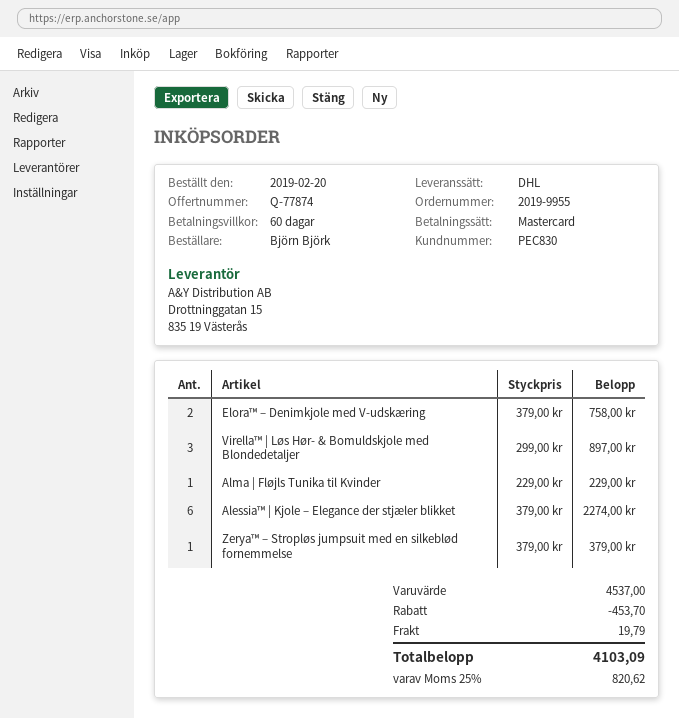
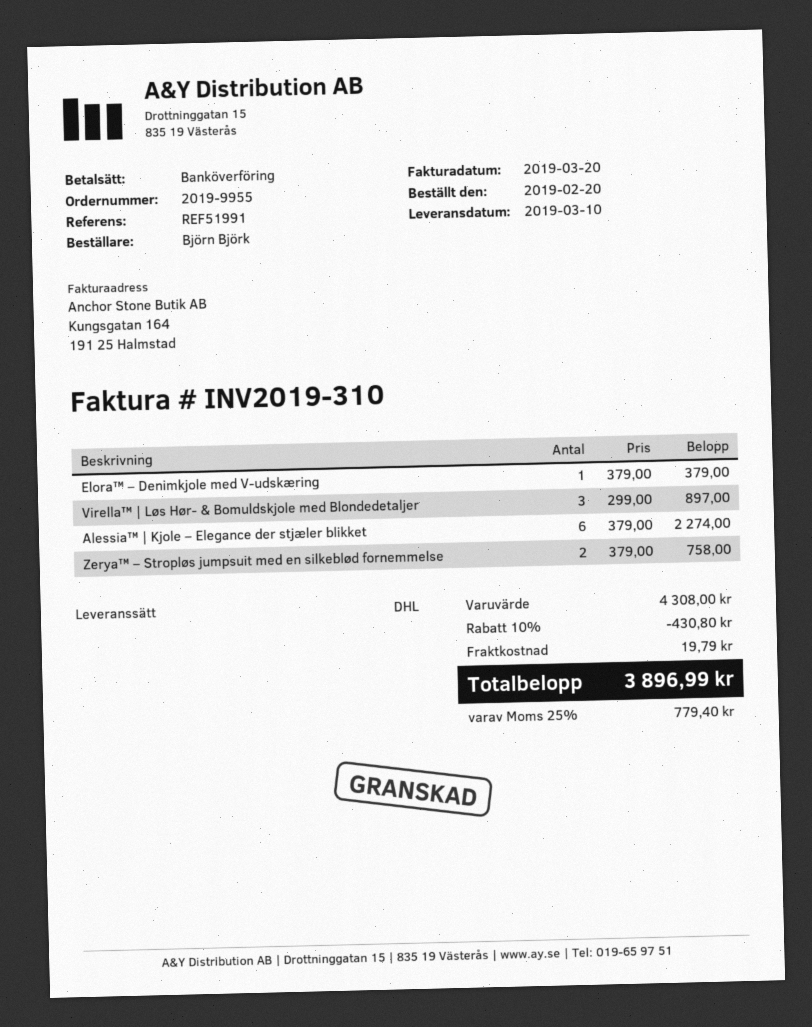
payment method: Mastercard -> bank transfer
Elora™ – Denimkjole med V-udskæring: 2 x 379.00 = 758.00 -> 1 x 379.00 = 379.00
Alma | Fløjls Tunika til Kvinder: 1 x 229.00 = 229.00 -> none
Zerya™ – Stropløs jumpsuit med en silkeblød fornemmelse: 1 x 379.00 = 379.00 -> 2 x 379.00 = 758.00
subtotal: 4537.00 -> 4308.00
discount: 453.70 -> 430.80
tax: 25% = 820.62 -> 25% = 779.40
total: 4103.09 -> 3896.99

